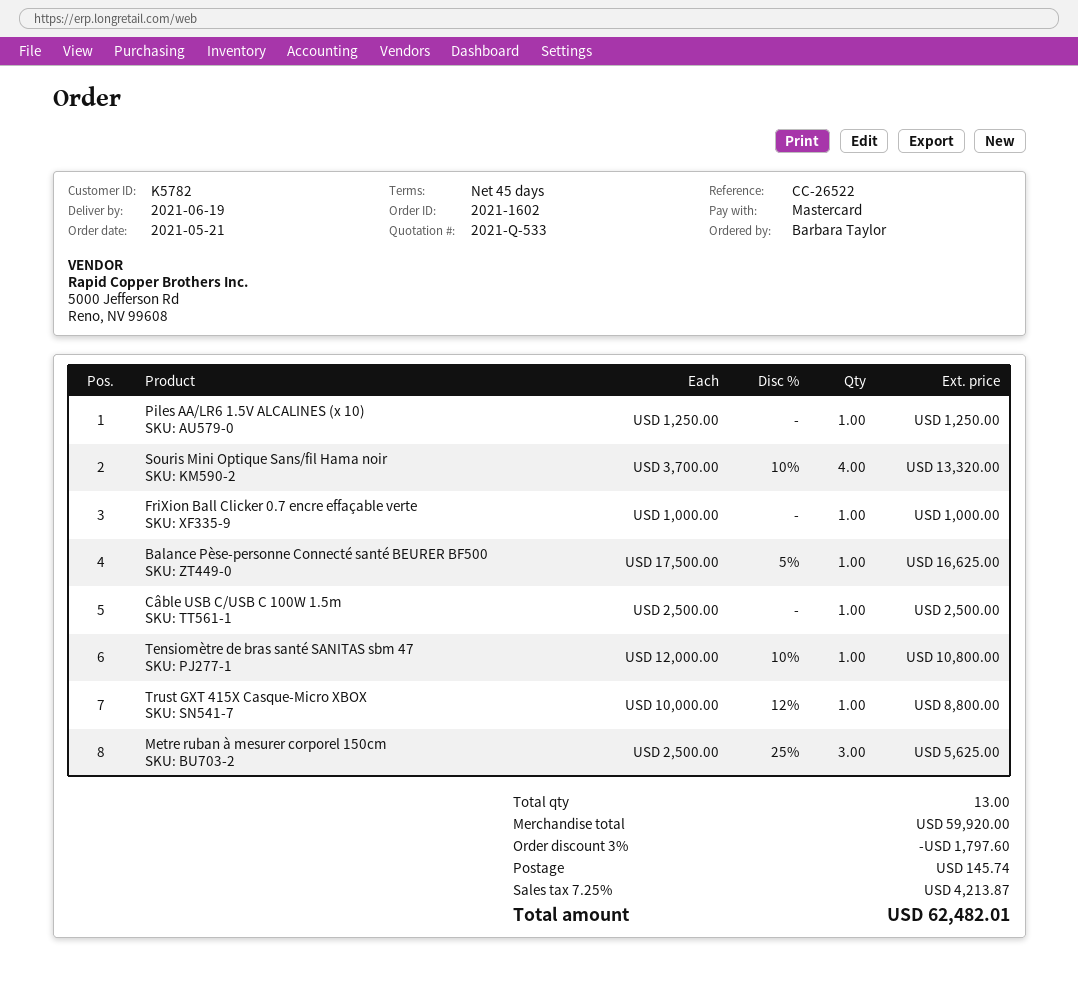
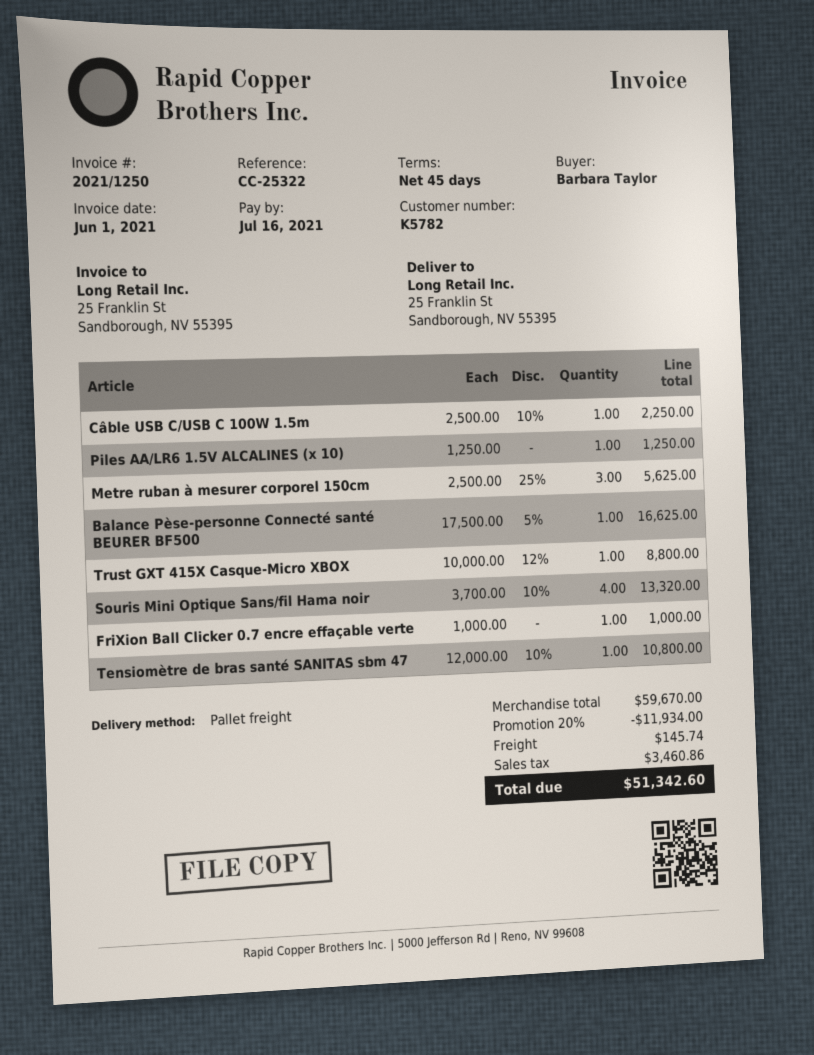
reference: CC-26522 -> CC-25322
Câble USB C/USB C 100W 1.5m: 1 x 2500.00 = 2500.00 -> 1 x 2500.00 - 10% = 2250.00
subtotal: 59920.00 -> 59670.00
discount: 3% = 1797.60 -> 20% = 11934.00
tax: 4213.87 -> 3460.86
total: 62482.01 -> 51342.60

